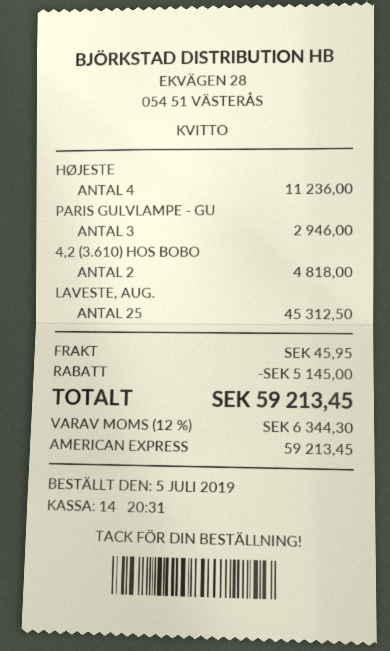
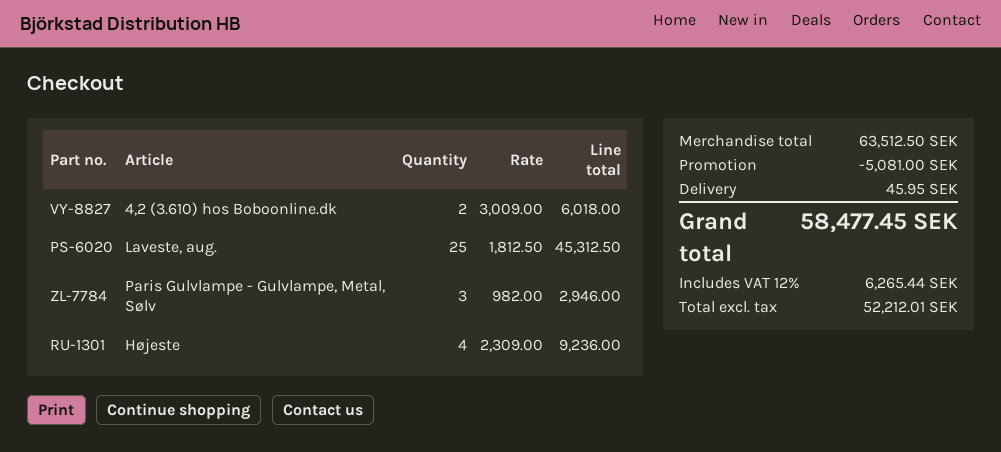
HØJESTE: 4 for 11236.00 -> 4 for 9236.00
4,2 (3.610) HOS BOBO: 2 for 4818.00 -> 2 for 6018.00
discount: 5145.00 -> 5081.00
tax: 12% = 6344.30 -> 12% = 6265.44
total: 59213.45 -> 58477.45

